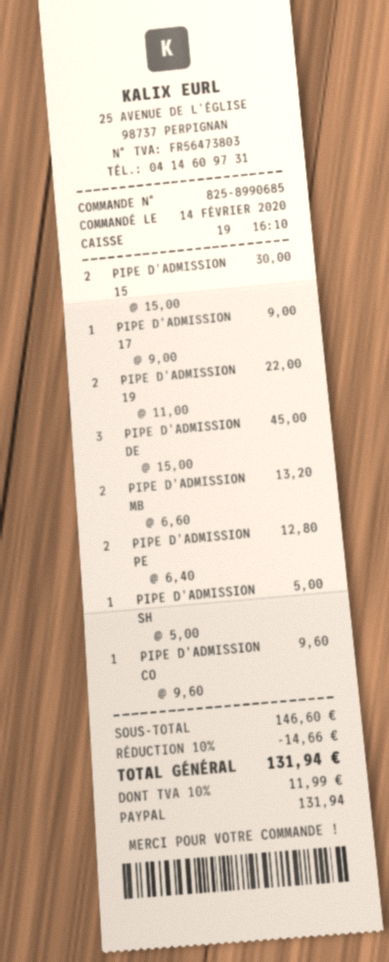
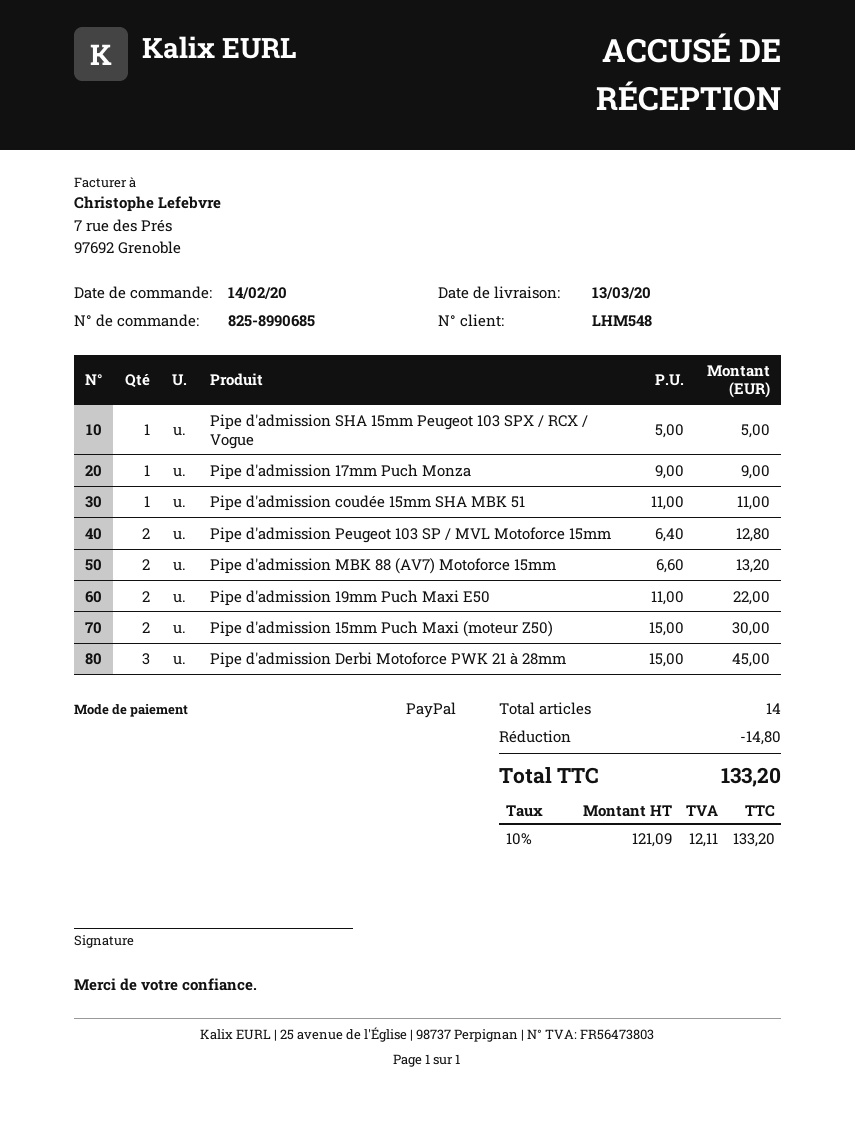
PIPE D'ADMISSION CO: 1 x 9.60 = 9.60 -> 1 x 11.00 = 11.00
discount: 14.66 -> 14.80
tax: 10% = 11.99 -> 10% = 12.11
total: 131.94 -> 133.20

